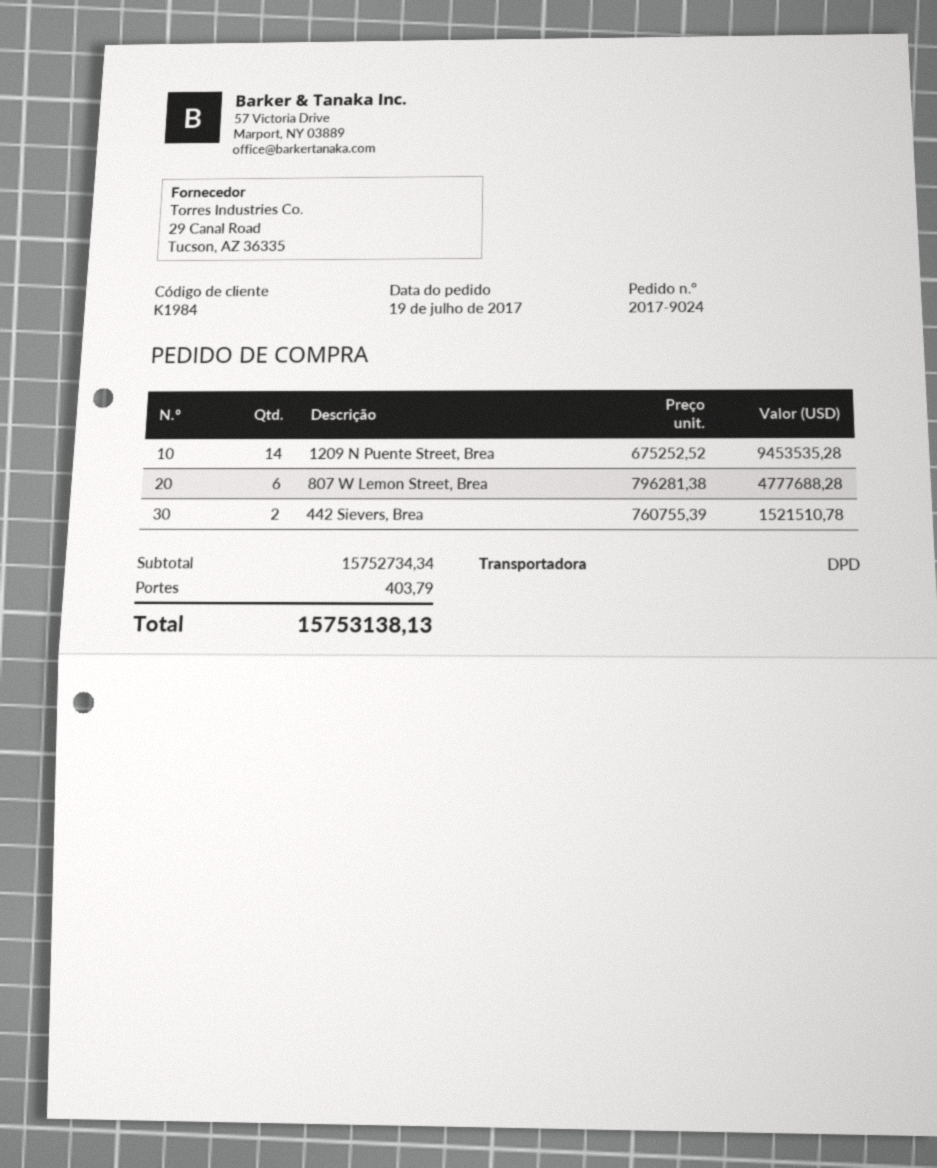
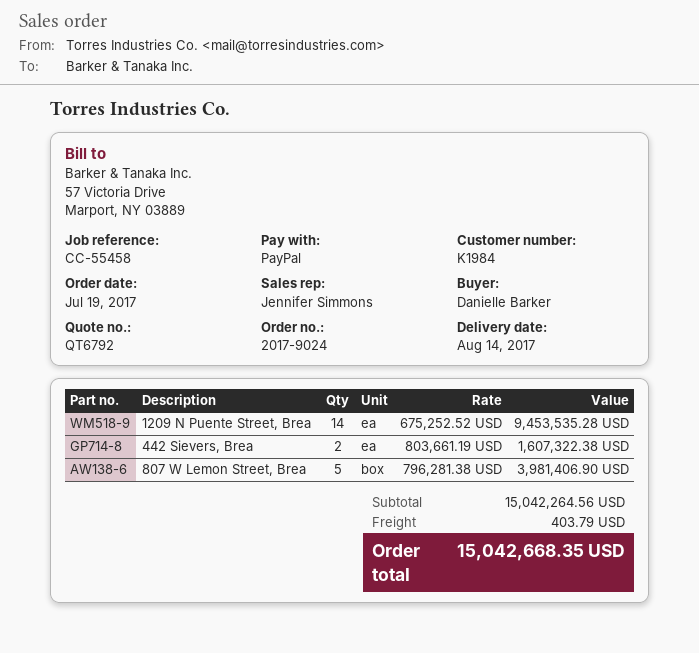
807 W Lemon Street, Brea: 6 x 796281.38 = 4777688.28 -> 5 x 796281.38 = 3981406.90
442 Sievers, Brea: 2 x 760755.39 = 1521510.78 -> 2 x 803661.19 = 1607322.38
subtotal: 15752734.34 -> 15042264.56
total: 15753138.13 -> 15042668.35

